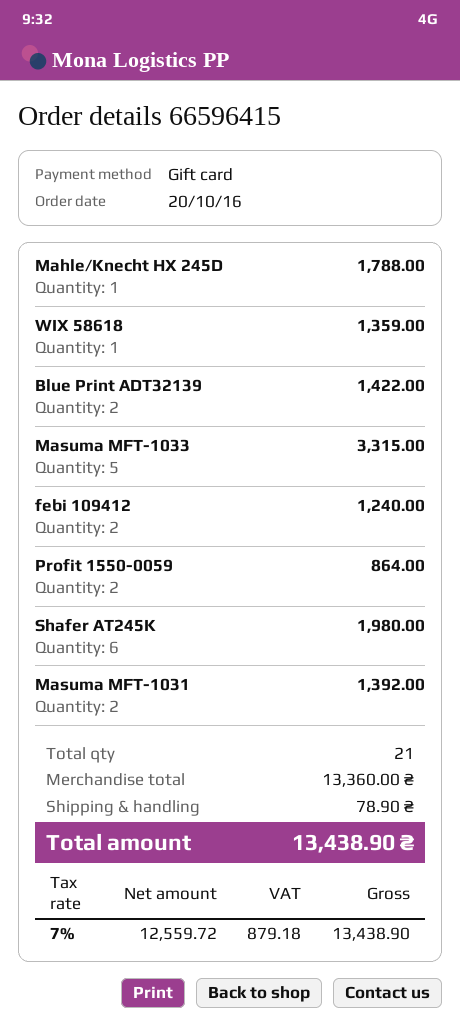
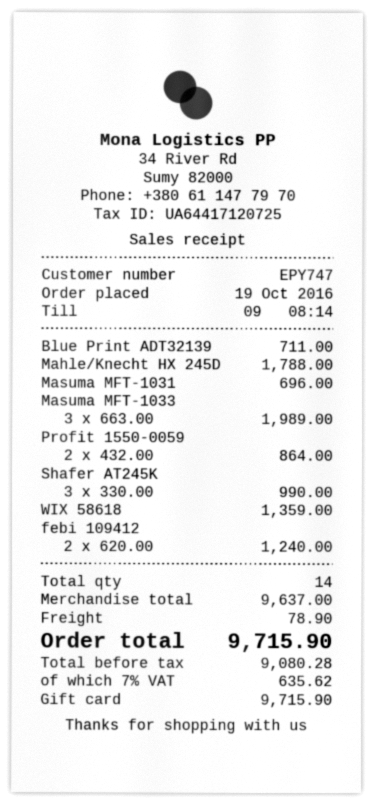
order date: 2016-10-20 -> 2016-10-19
Blue Print ADT32139: 2 for 1422.00 -> 1 for 711.00
Masuma MFT-1033: 5 for 3315.00 -> 3 for 1989.00
Shafer AT245K: 6 for 1980.00 -> 3 for 990.00
Masuma MFT-1031: 2 for 1392.00 -> 1 for 696.00
total quantity: 21 -> 14
subtotal: 13360.00 -> 9637.00
net: 12559.72 -> 9080.28
tax: 7% = 879.18 -> 7% = 635.62
total: 13438.90 -> 9715.90

